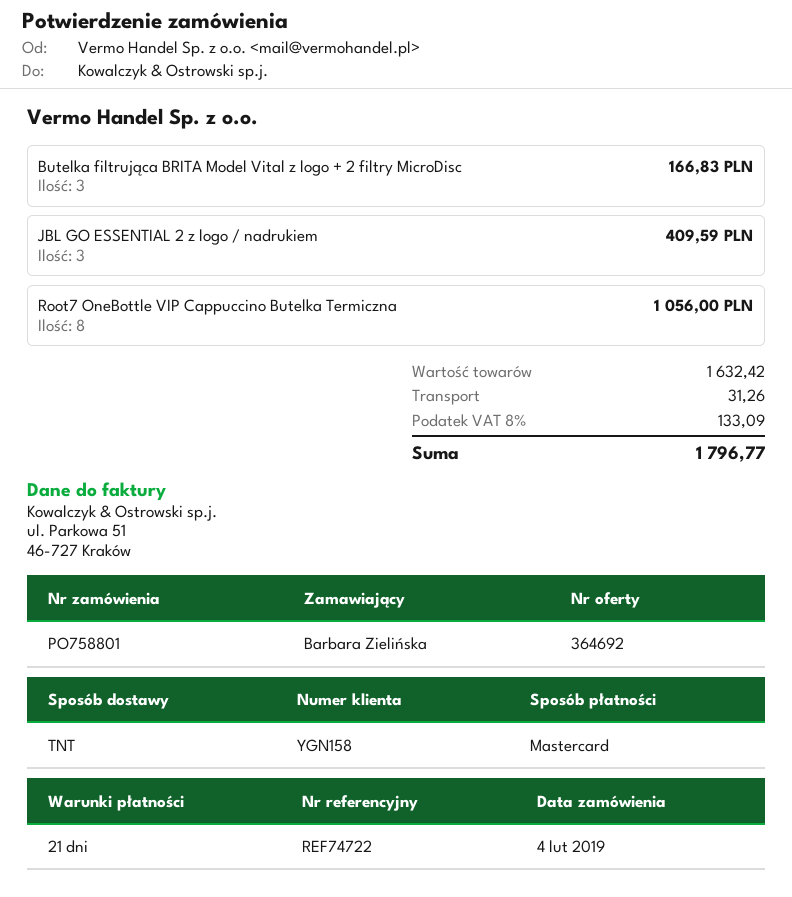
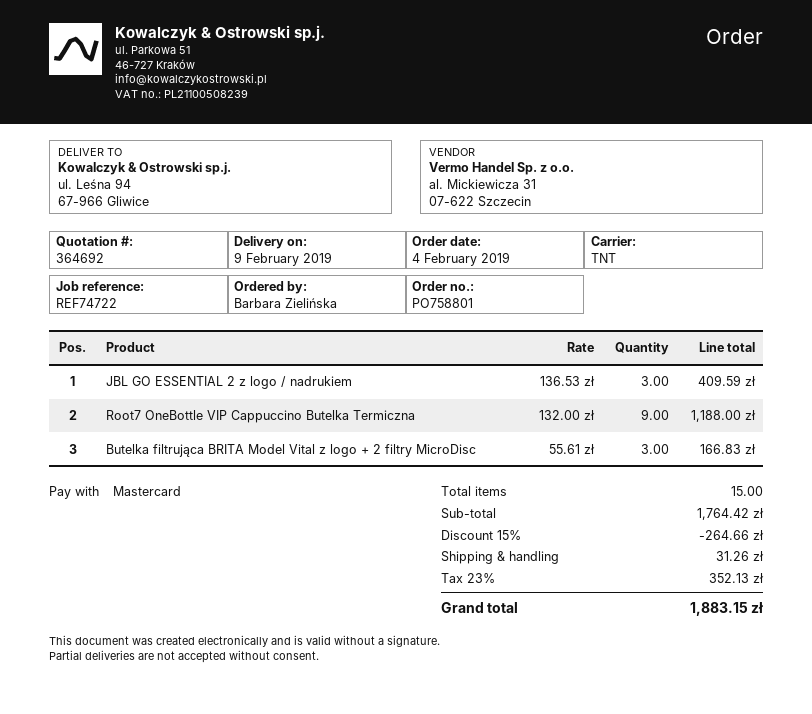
Root7 OneBottle VIP Cappuccino Butelka Termiczna: 8 for 1056.00 -> 9 for 1188.00
subtotal: 1632.42 -> 1764.42
discount: none -> 15% = 264.66
tax: 8% = 133.09 -> 23% = 352.13
total: 1796.77 -> 1883.15

